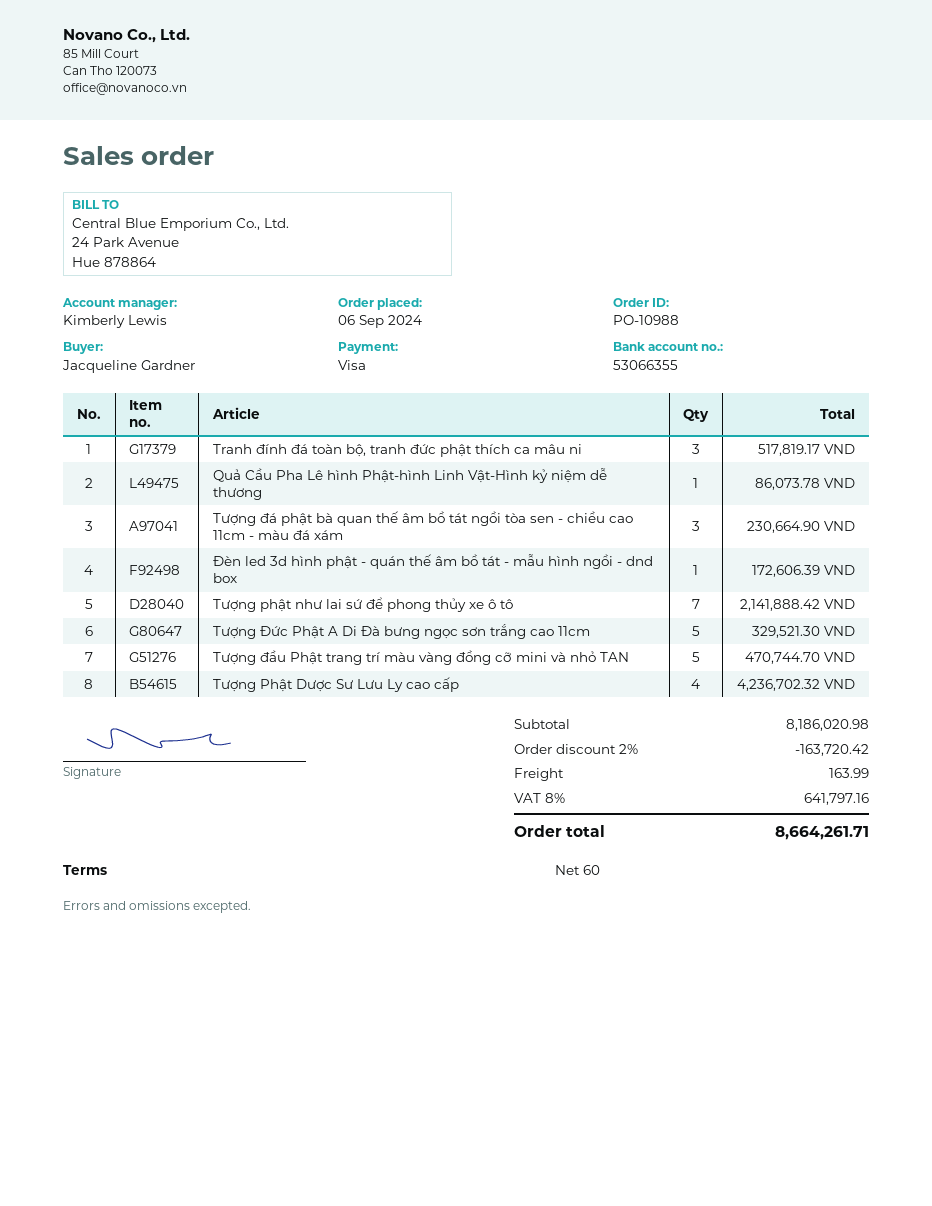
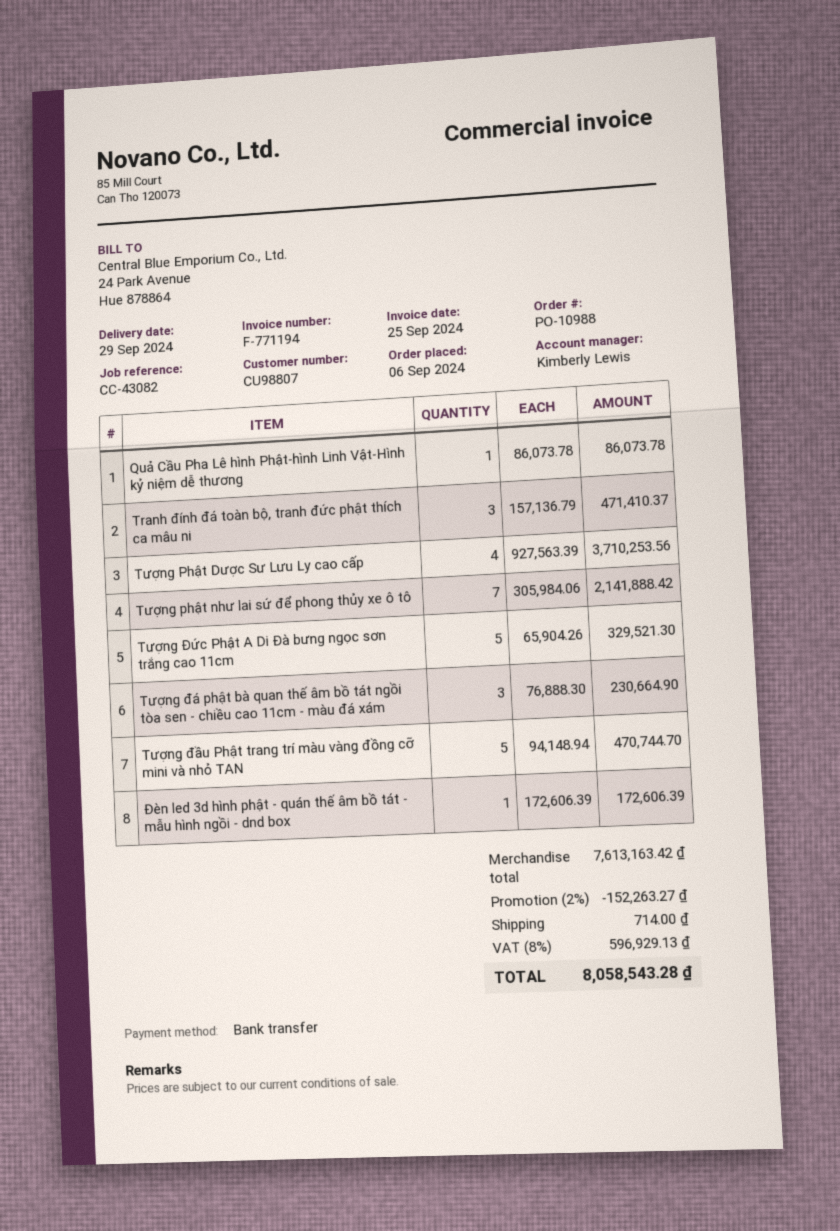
payment method: Visa -> bank transfer
Tranh đính đá toàn bộ, tranh đức phật thích ca mâu ni: 3 for 517819.17 -> 3 for 471410.37
Tượng Phật Dược Sư Lưu Ly cao cấp: 4 for 4236702.32 -> 4 for 3710253.56
subtotal: 8186020.98 -> 7613163.42
discount: 2% = 163720.42 -> 2% = 152263.27
shipping: 163.99 -> 714.00
tax: 8% = 641797.16 -> 8% = 596929.13
total: 8664261.71 -> 8058543.28

